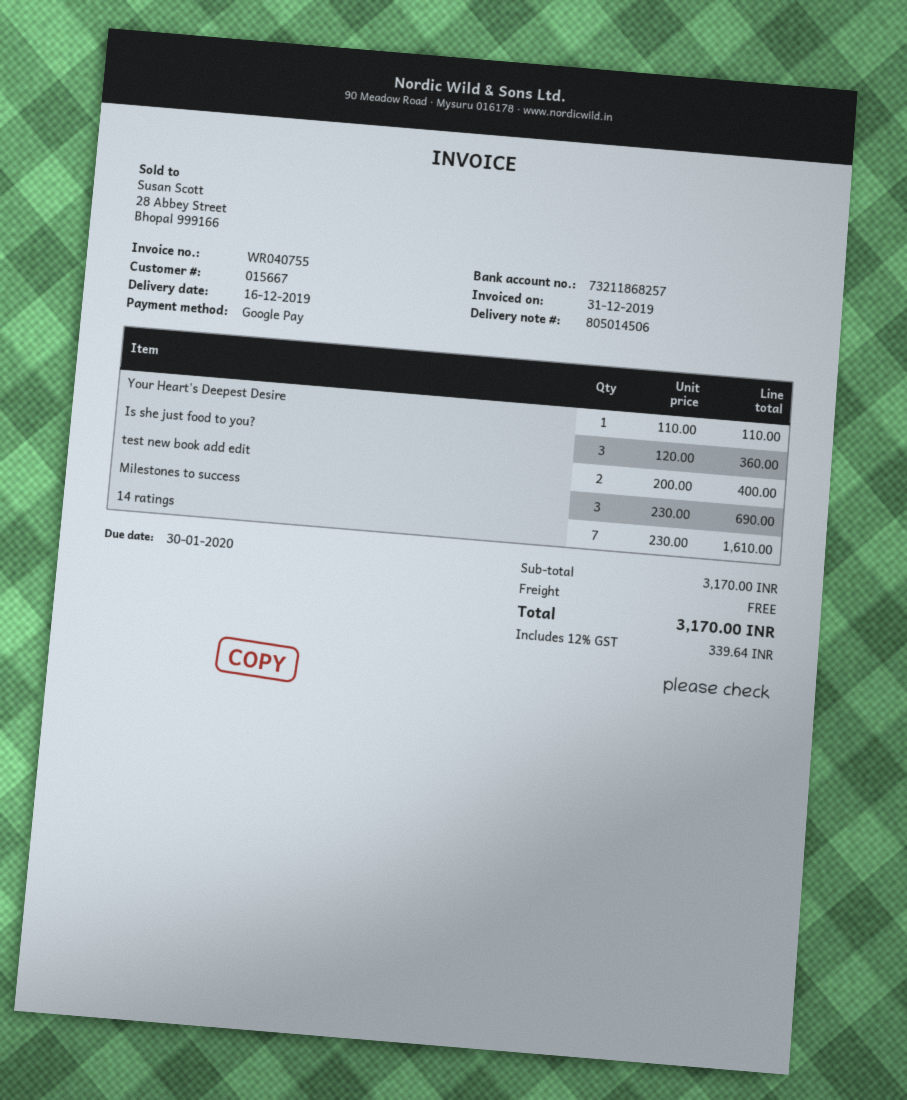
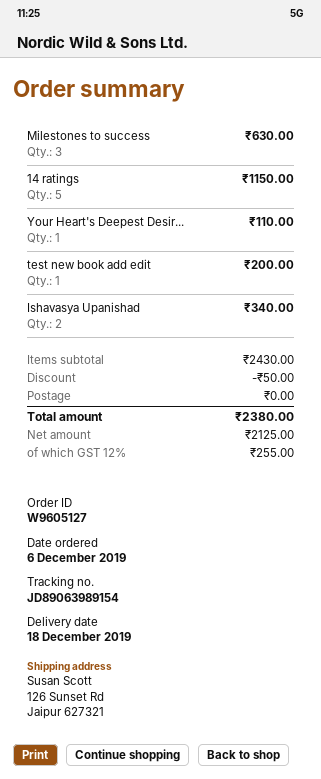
delivery date: 2019-12-16 -> 2019-12-18
Is she just food to you?: 3 for 360.00 -> none
test new book add edit: 2 for 400.00 -> 1 for 200.00
Milestones to success: 3 for 690.00 -> 3 for 630.00
14 ratings: 7 for 1610.00 -> 5 for 1150.00
Ishavasya Upanishad: none -> 2 for 340.00
subtotal: 3170.00 -> 2430.00
discount: none -> 50.00
tax: 12% = 339.64 -> 12% = 255.00
total: 3170.00 -> 2380.00

